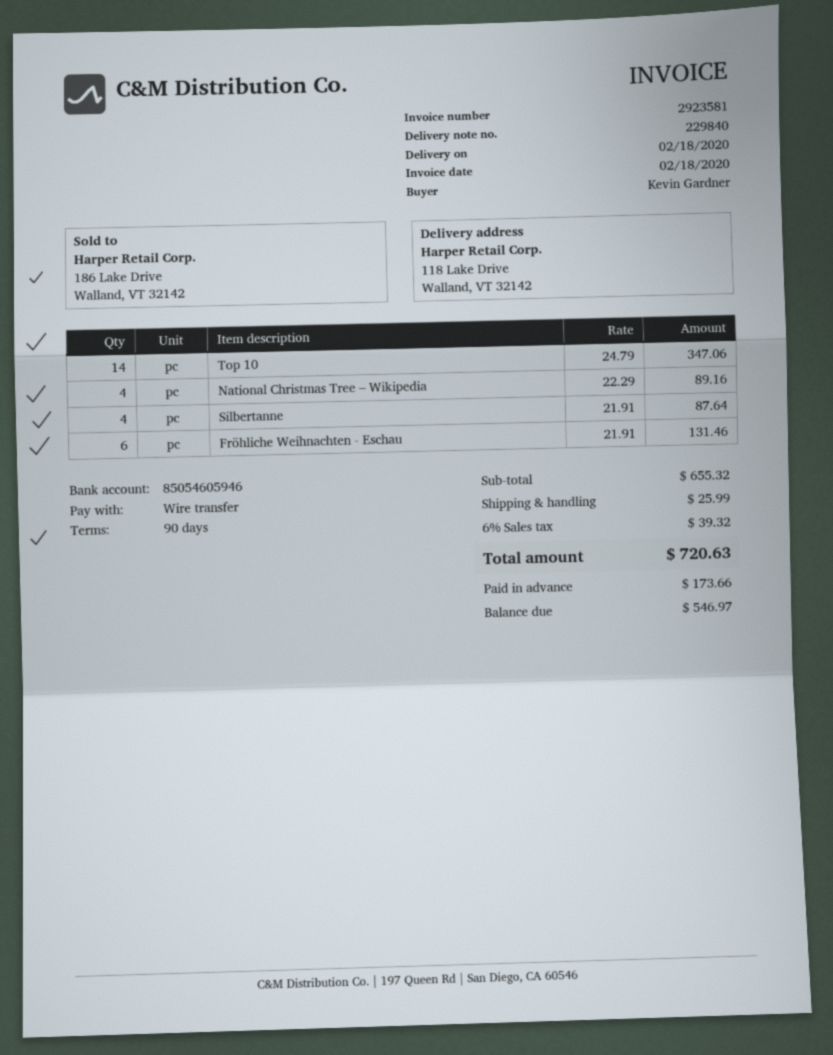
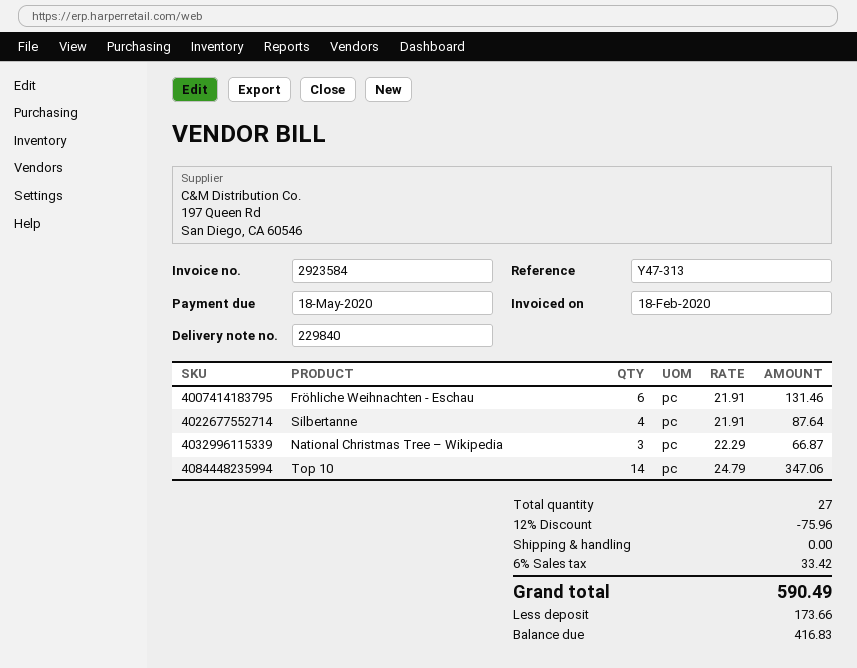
invoice number: 2923581 -> 2923584
National Christmas Tree – Wikipedia: 4 x 22.29 = 89.16 -> 3 x 22.29 = 66.87
discount: none -> 12% = 75.96
shipping: 25.99 -> 0.00
tax: 6% = 39.32 -> 6% = 33.42
total: 720.63 -> 590.49
balance: 546.97 -> 416.83

